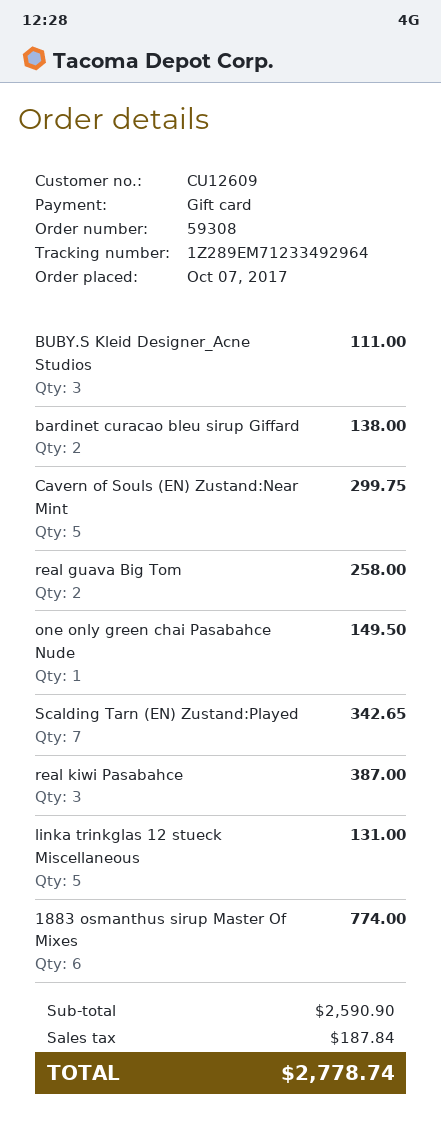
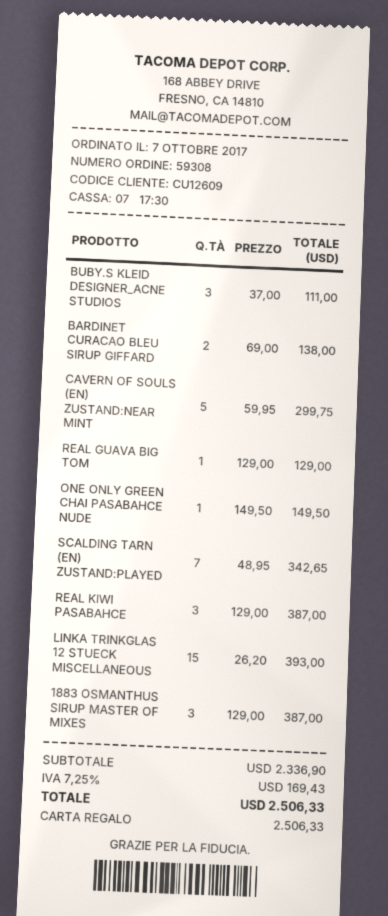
real guava Big Tom: 2 for 258.00 -> 1 for 129.00
linka trinkglas 12 stueck Miscellaneous: 5 for 131.00 -> 15 for 393.00
1883 osmanthus sirup Master Of Mixes: 6 for 774.00 -> 3 for 387.00
subtotal: 2590.90 -> 2336.90
tax: 187.84 -> 169.43
total: 2778.74 -> 2506.33

